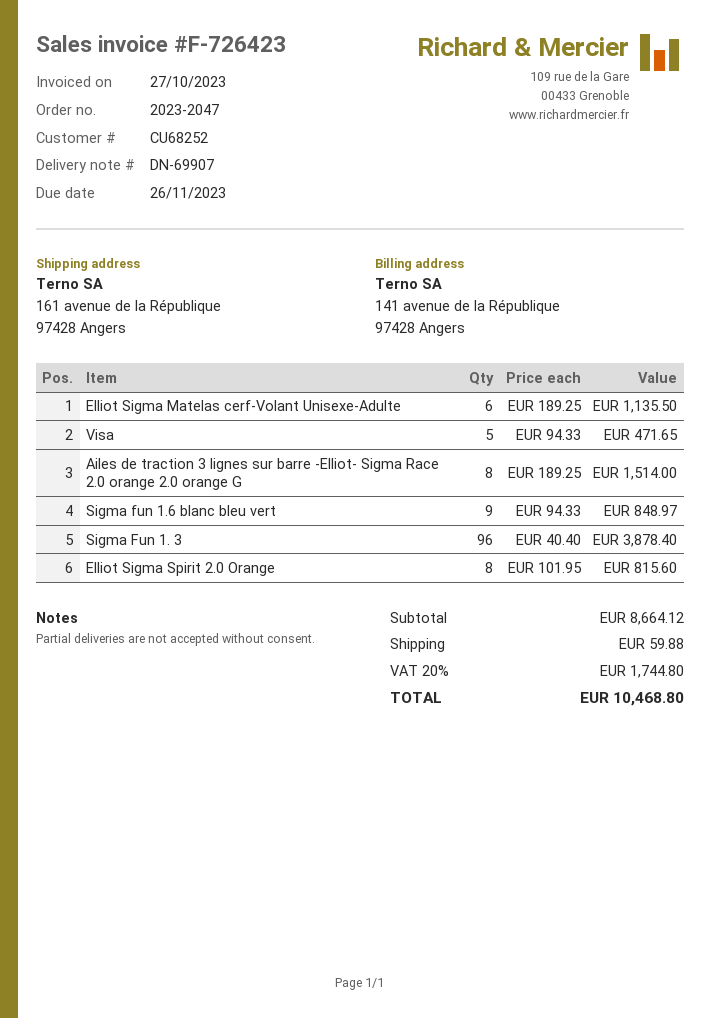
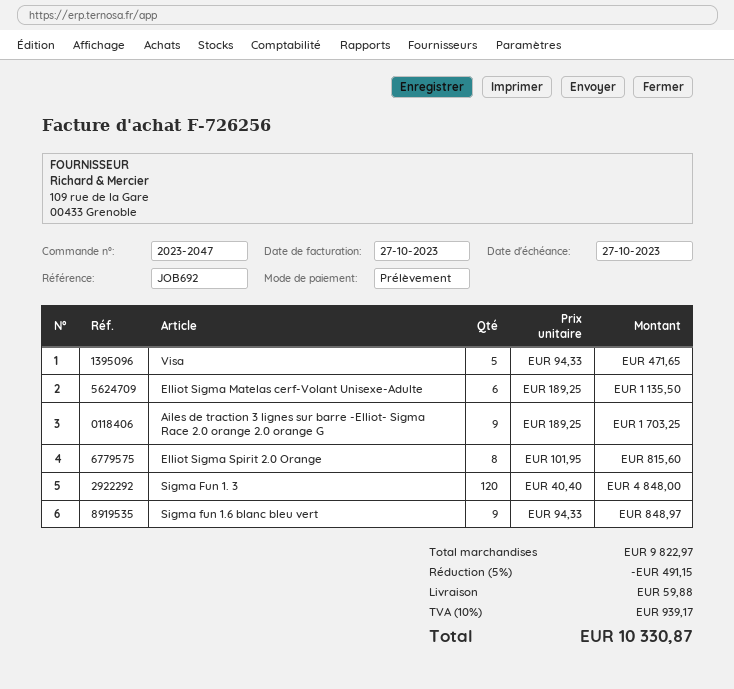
invoice number: F-726423 -> F-726256
due date: 2023-11-26 -> 2023-10-27
Ailes de traction 3 lignes sur barre -Elliot- Sigma Race 2.0 orange 2.0 orange G: 8 x 189.25 = 1514.00 -> 9 x 189.25 = 1703.25
Sigma Fun 1. 3: 96 x 40.40 = 3878.40 -> 120 x 40.40 = 4848.00
subtotal: 8664.12 -> 9822.97
discount: none -> 5% = 491.15
tax: 20% = 1744.80 -> 10% = 939.17
total: 10468.80 -> 10330.87

